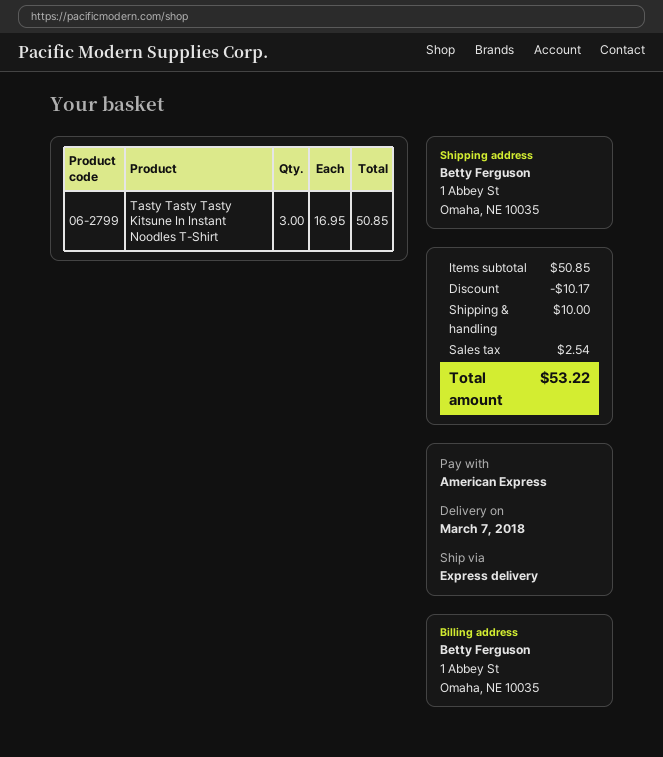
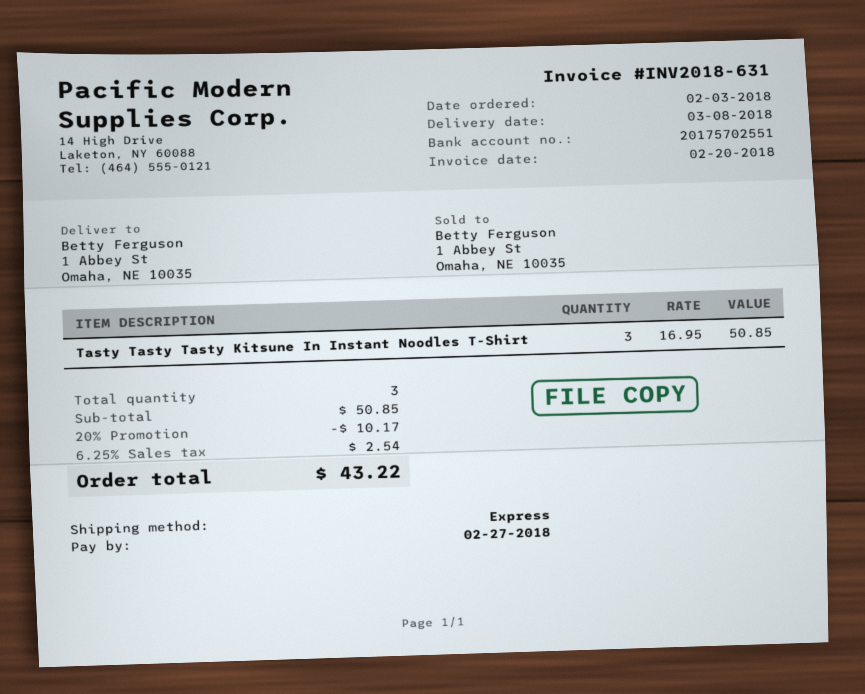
delivery date: 2018-03-07 -> 2018-03-08
shipping: 10.00 -> none
total: 53.22 -> 43.22

